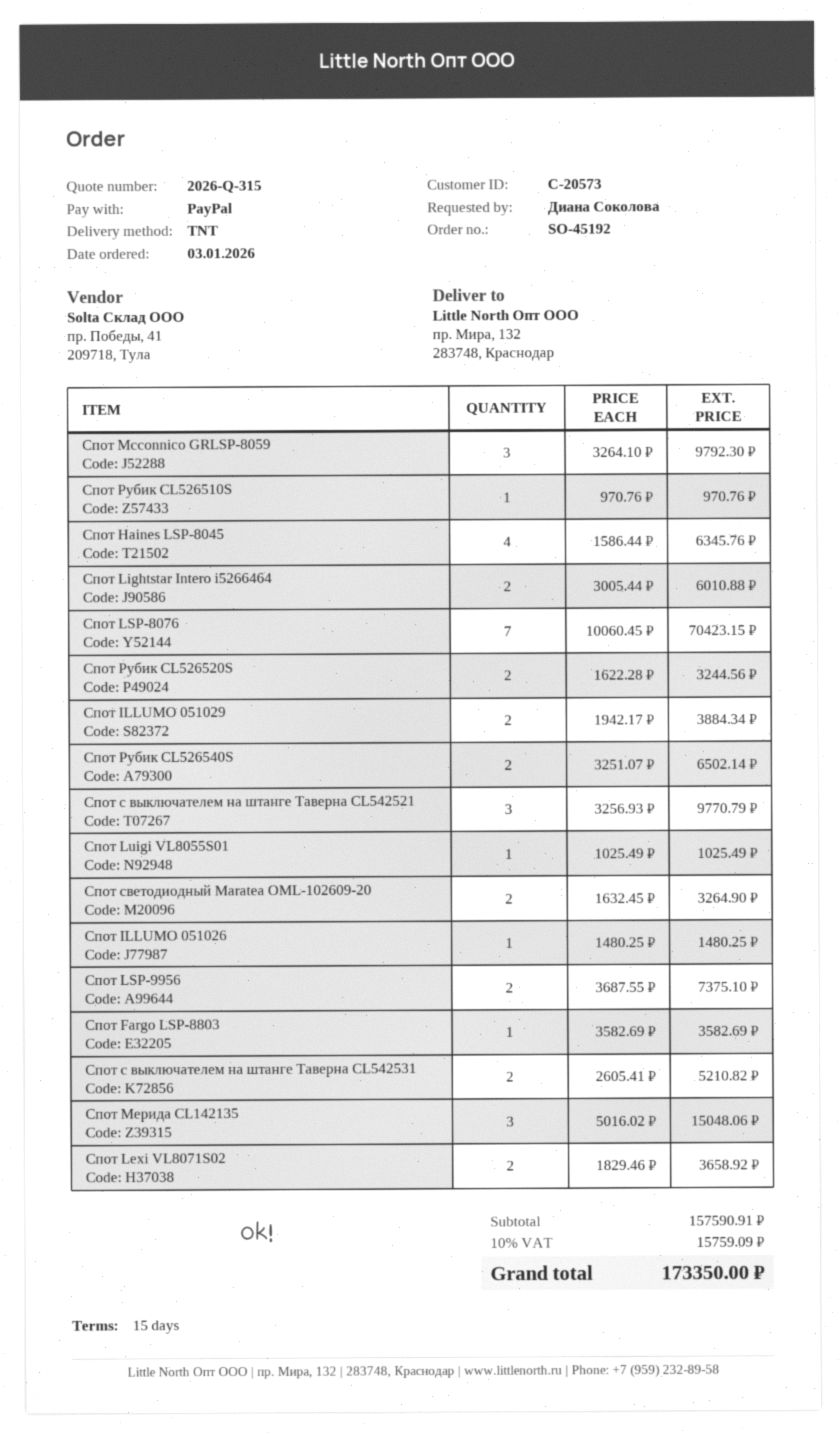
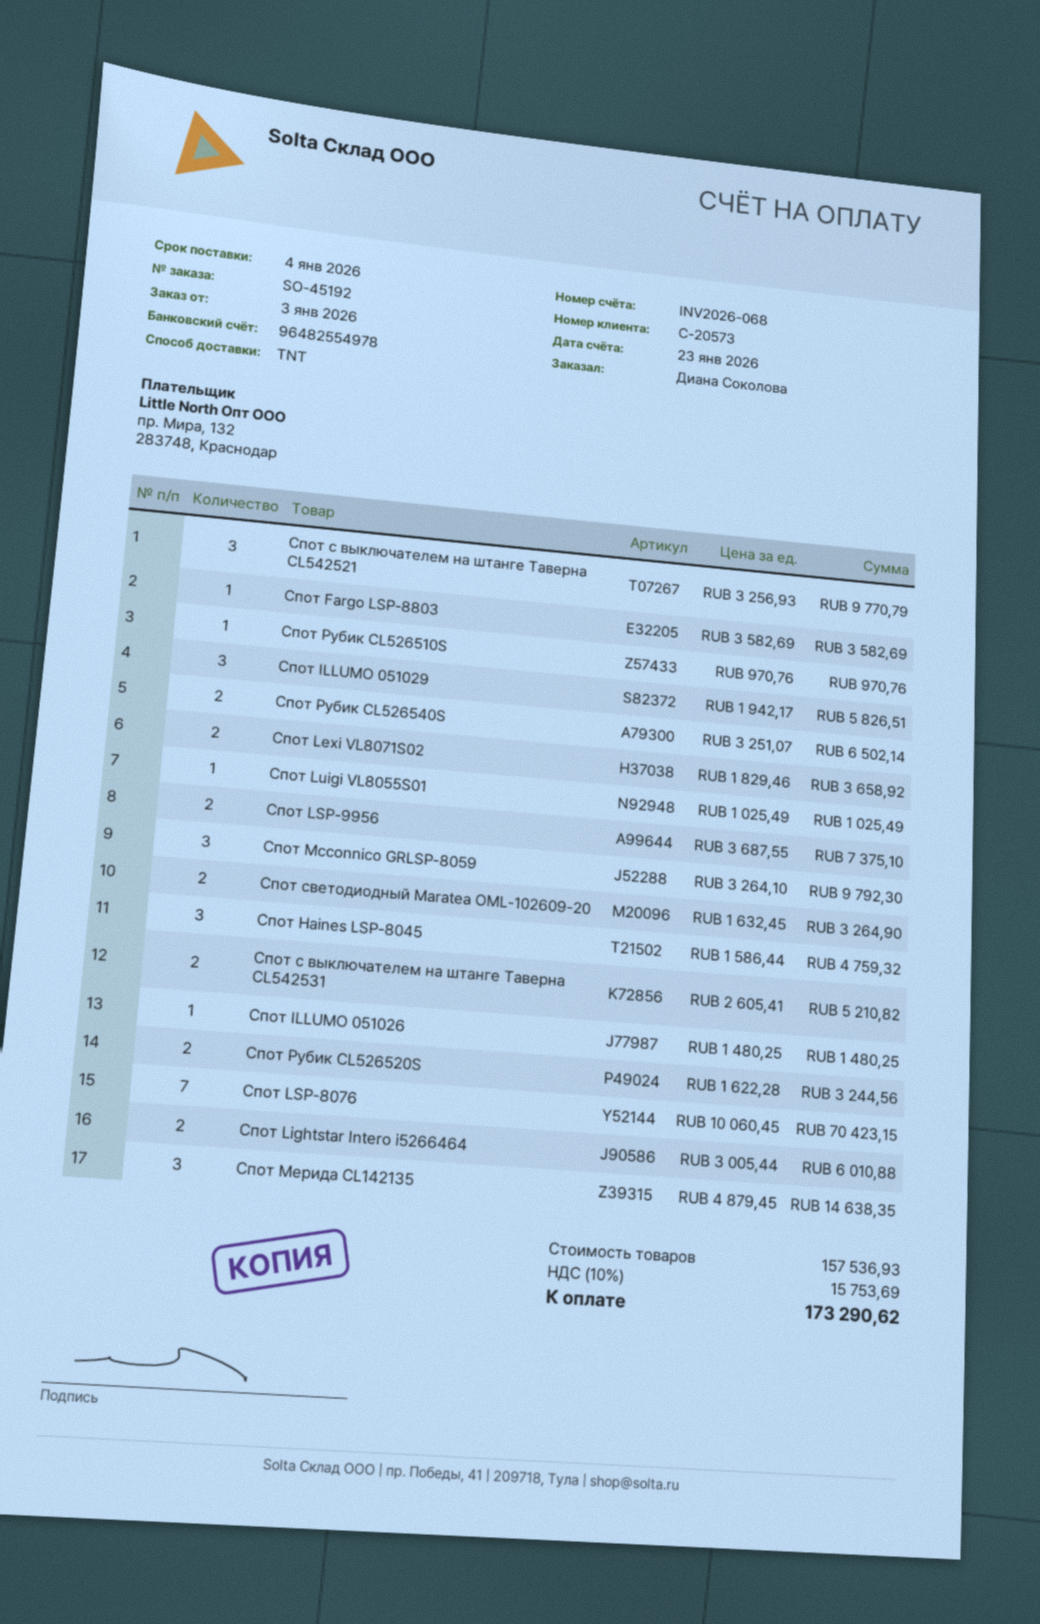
Спот Haines LSP-8045: 4 x 1586.44 = 6345.76 -> 3 x 1586.44 = 4759.32
Спот ILLUMO 051029: 2 x 1942.17 = 3884.34 -> 3 x 1942.17 = 5826.51
Спот Мерида CL142135: 3 x 5016.02 = 15048.06 -> 3 x 4879.45 = 14638.35
subtotal: 157590.91 -> 157536.93
tax: 10% = 15759.09 -> 10% = 15753.69
total: 173350.00 -> 173290.62

